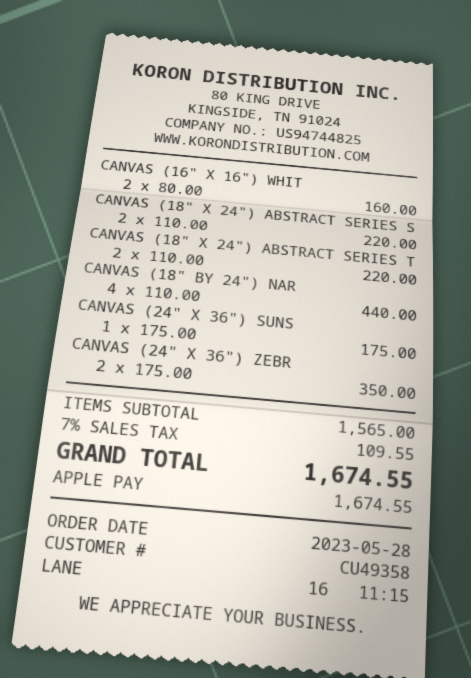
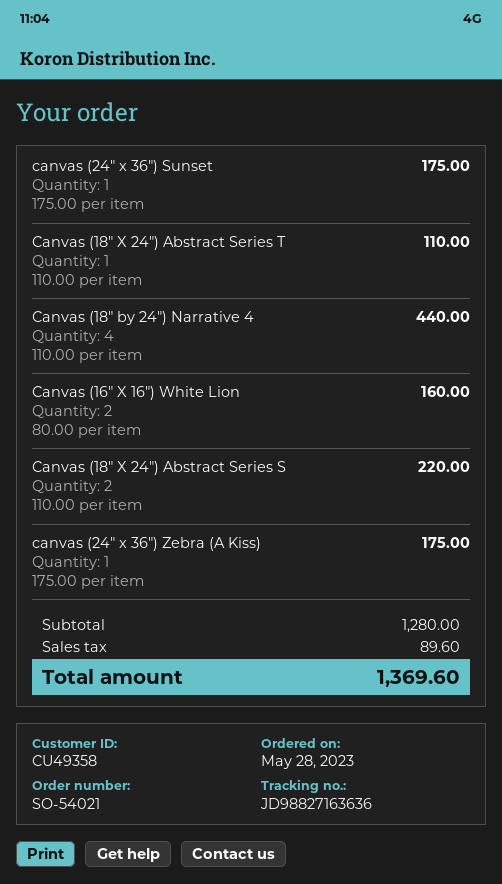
CANVAS (18" X 24") ABSTRACT SERIES T: 2 x 110.00 = 220.00 -> 1 x 110.00 = 110.00
CANVAS (24" X 36") ZEBR: 2 x 175.00 = 350.00 -> 1 x 175.00 = 175.00
subtotal: 1565.00 -> 1280.00
tax: 109.55 -> 89.60
total: 1674.55 -> 1369.60

